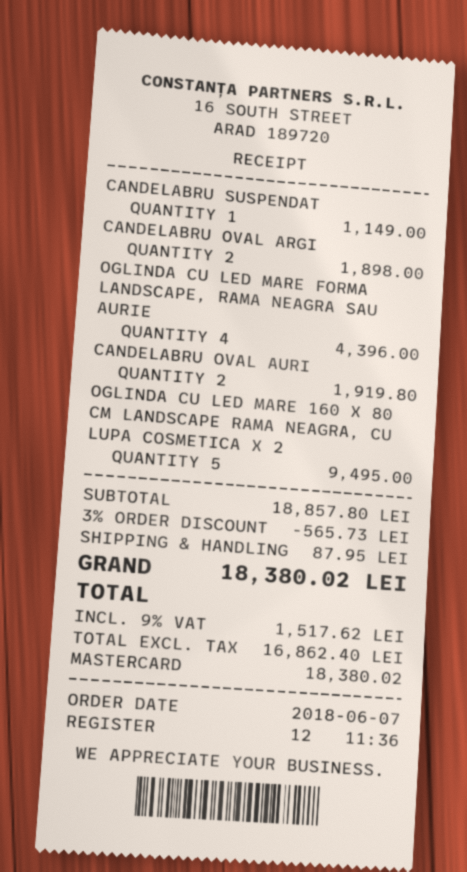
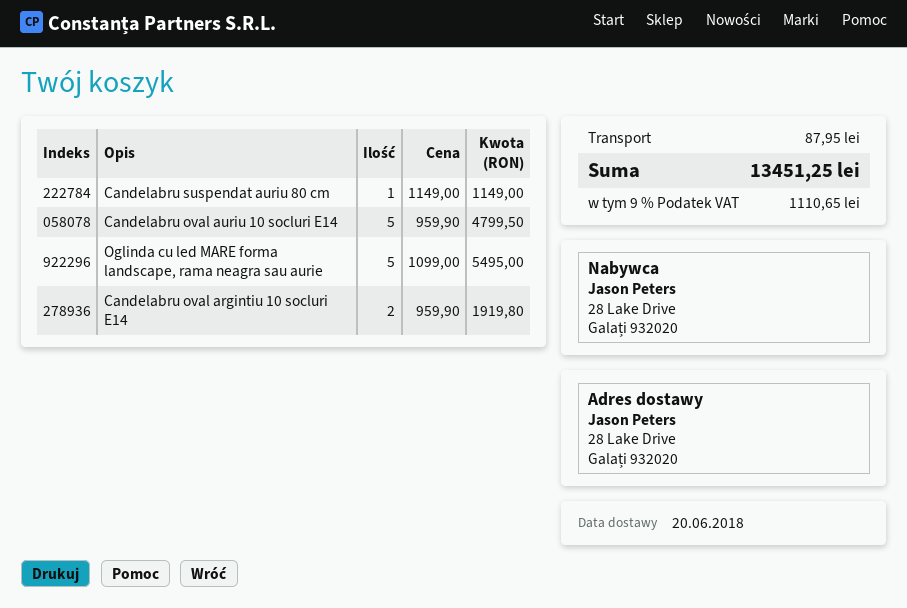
CANDELABRU OVAL ARGI: 2 for 1898.00 -> 2 for 1919.80
OGLINDA CU LED MARE FORMA LANDSCAPE, RAMA NEAGRA SAU AURIE: 4 for 4396.00 -> 5 for 5495.00
CANDELABRU OVAL AURI: 2 for 1919.80 -> 5 for 4799.50
OGLINDA CU LED MARE 160 X 80 CM LANDSCAPE RAMA NEAGRA, CU LUPA COSMETICA X 2: 5 for 9495.00 -> none
discount: 3% = 565.73 -> none
tax: 9% = 1517.62 -> 9% = 1110.65
total: 18380.02 -> 13451.25

